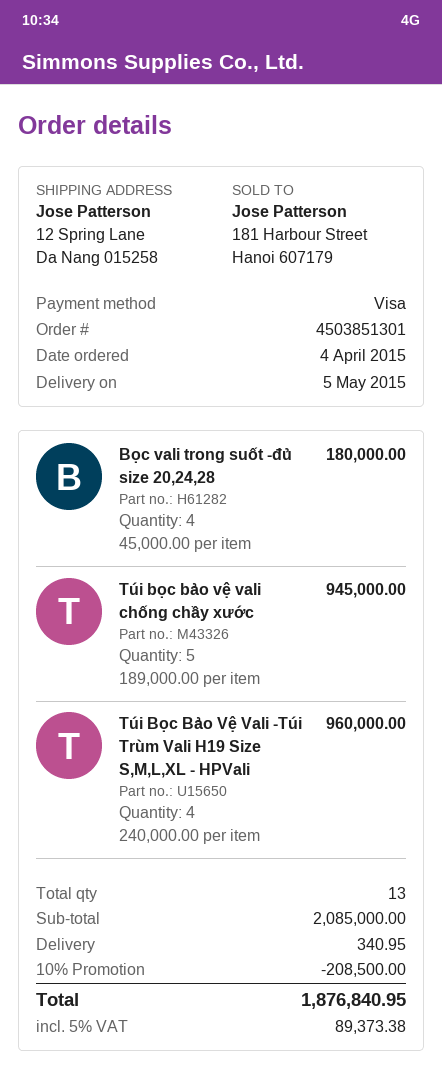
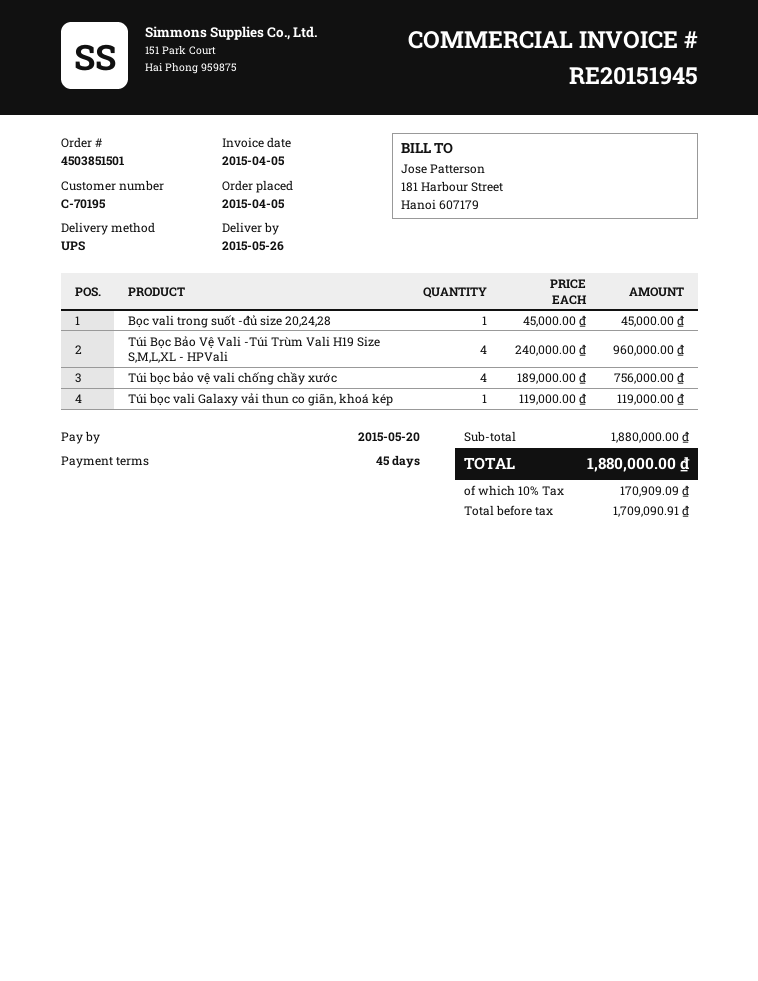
order number: 4503851301 -> 4503851501
order date: 2015-04-04 -> 2015-04-05
delivery date: 2015-05-05 -> 2015-05-26
Bọc vali trong suốt -đủ size 20,24,28: 4 x 45000.00 = 180000.00 -> 1 x 45000.00 = 45000.00
Túi bọc bảo vệ vali chống chầy xước: 5 x 189000.00 = 945000.00 -> 4 x 189000.00 = 756000.00
Túi bọc vali Galaxy vải thun co giãn, khoá kép: none -> 1 x 119000.00 = 119000.00
subtotal: 2085000.00 -> 1880000.00
discount: 10% = 208500.00 -> none
shipping: 340.95 -> none
tax: 5% = 89373.38 -> 10% = 170909.09
total: 1876840.95 -> 1880000.00

